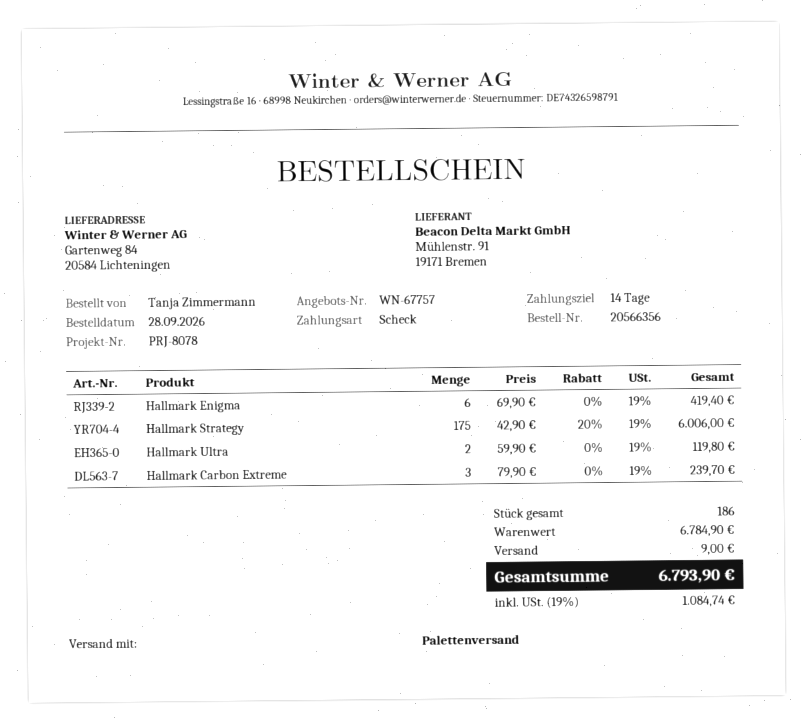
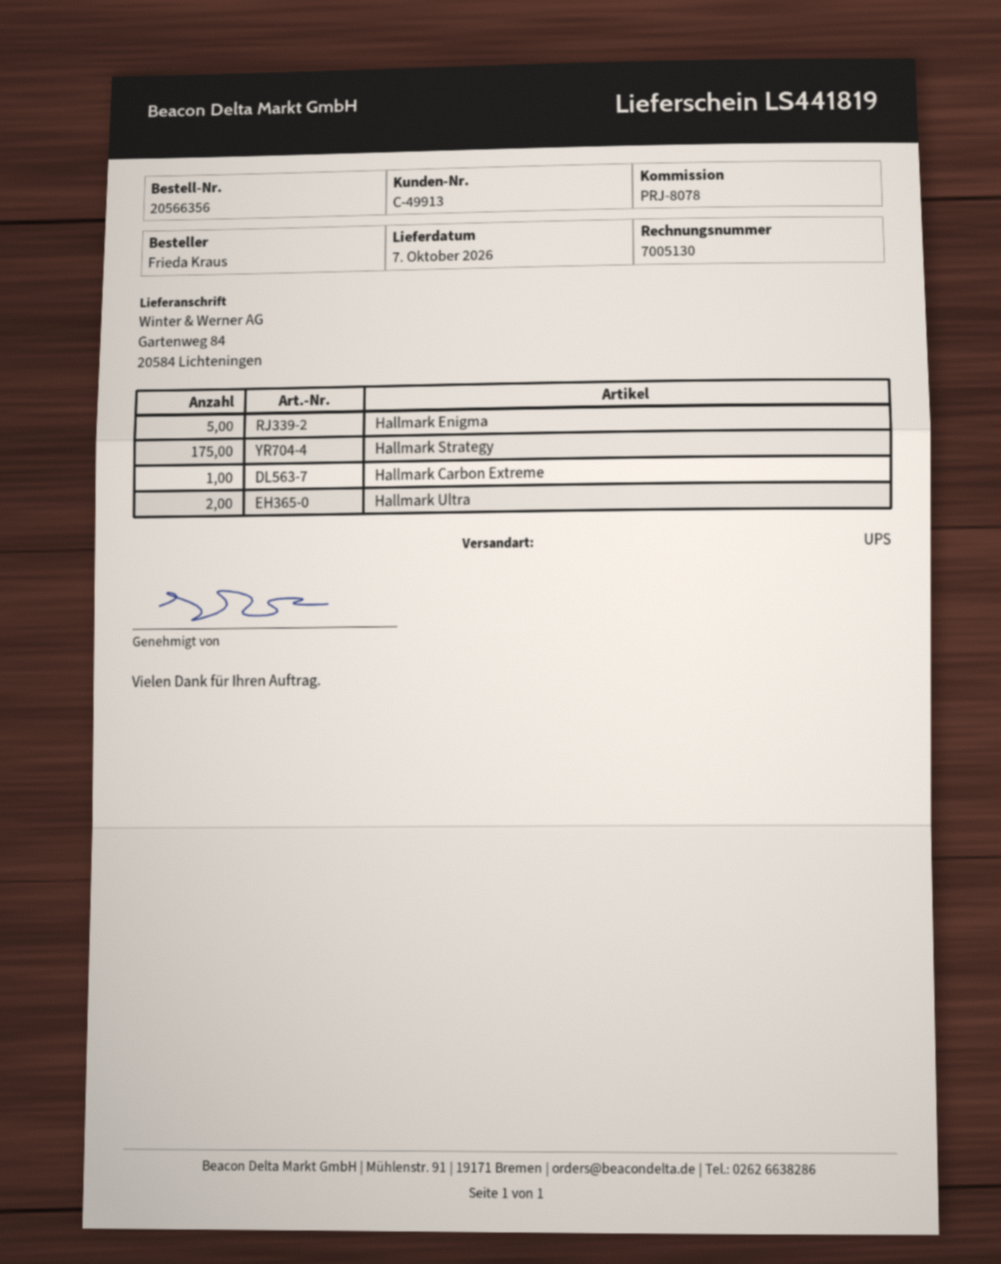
ordered by: Tanja Zimmermann -> Frieda Kraus
shipping method: pallet freight -> UPS
Hallmark Enigma: 6 -> 5
Hallmark Carbon Extreme: 3 -> 1

